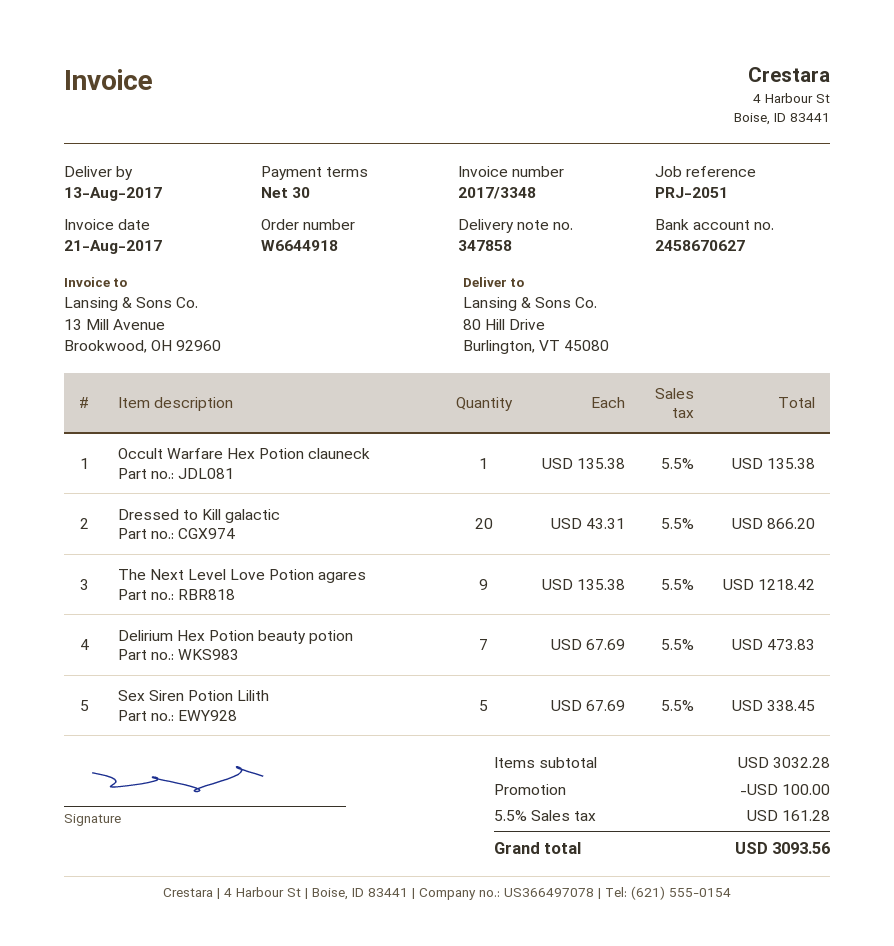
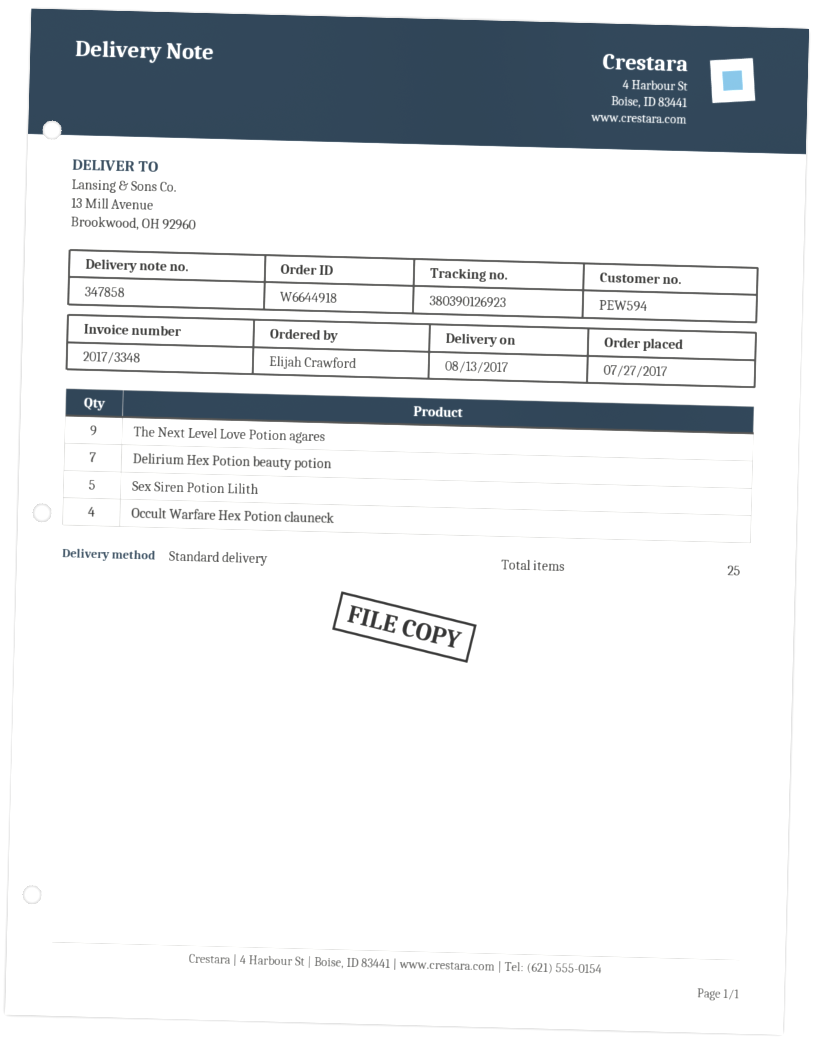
ship to: 80 Hill Drive, Burlington, VT 45080 -> 13 Mill Avenue, Brookwood, OH 92960
Occult Warfare Hex Potion clauneck: 1 -> 4
Dressed to Kill galactic: 20 -> none

